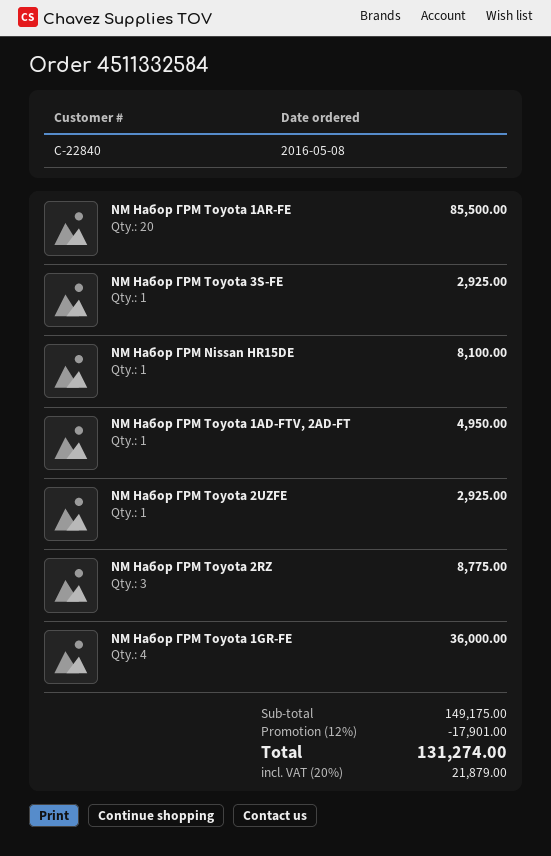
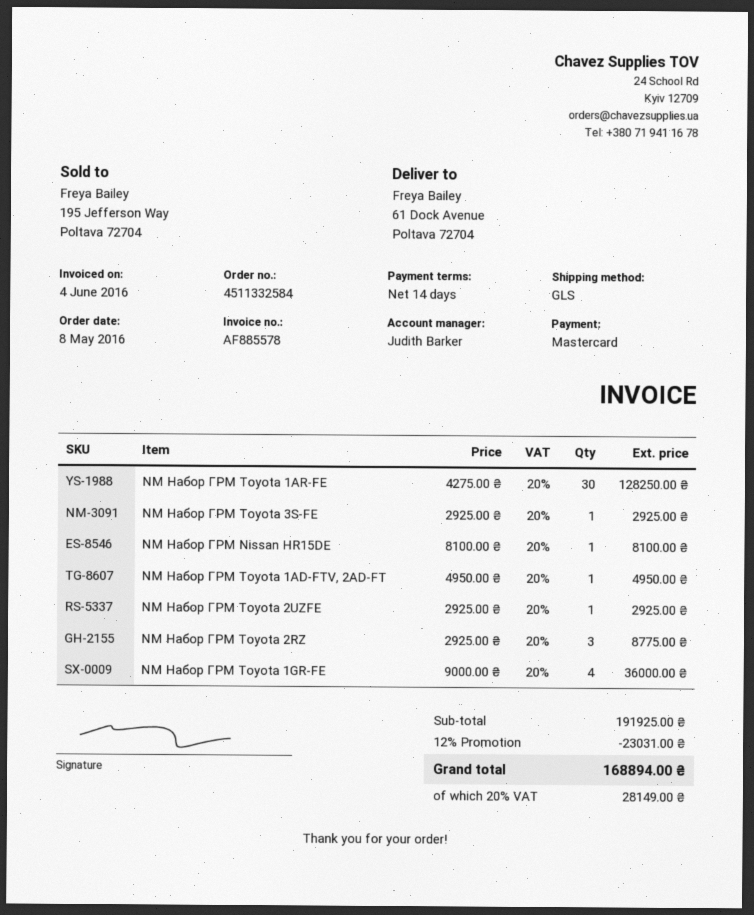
NM Набор ГРМ Toyota 1AR-FE: 20 for 85500.00 -> 30 for 128250.00
subtotal: 149175.00 -> 191925.00
discount: 12% = 17901.00 -> 12% = 23031.00
tax: 20% = 21879.00 -> 20% = 28149.00
total: 131274.00 -> 168894.00

